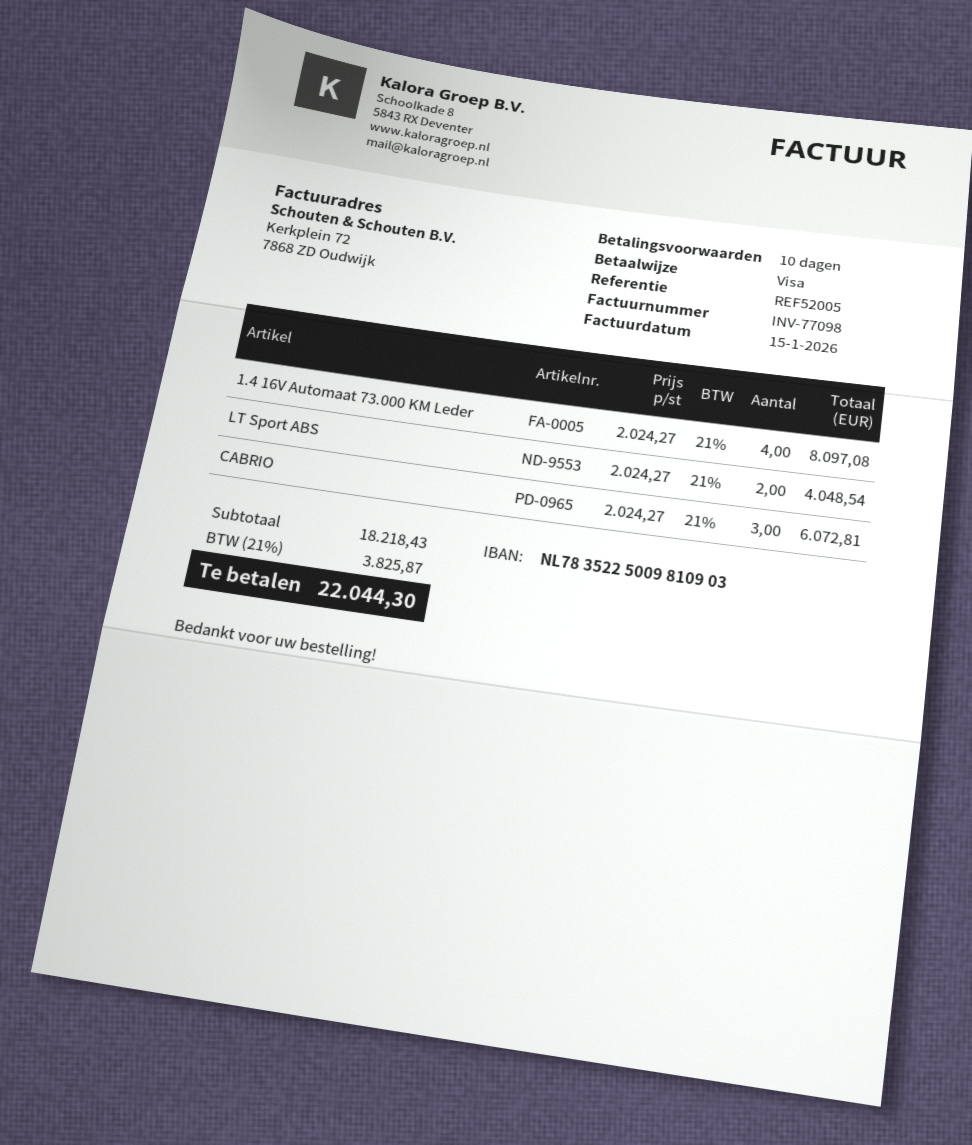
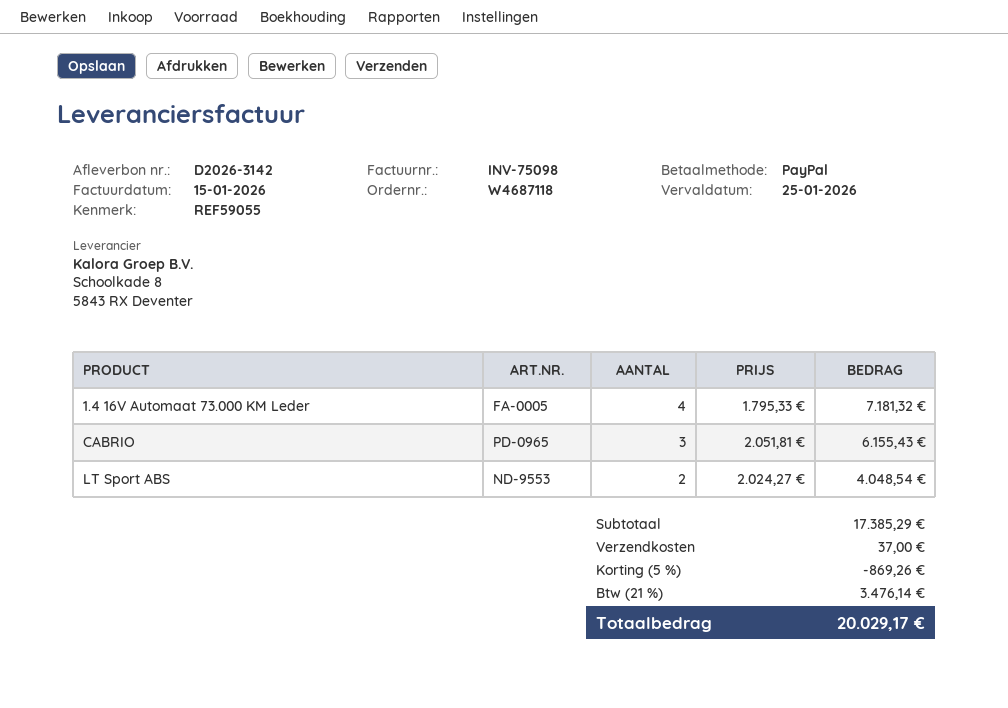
invoice number: INV-77098 -> INV-75098
reference: REF52005 -> REF59055
payment method: Visa -> PayPal
1.4 16V Automaat 73.000 KM Leder: 4 x 2024.27 = 8097.08 -> 4 x 1795.33 = 7181.32
CABRIO: 3 x 2024.27 = 6072.81 -> 3 x 2051.81 = 6155.43
subtotal: 18218.43 -> 17385.29
discount: none -> 5% = 869.26
shipping: none -> 37.00
tax: 21% = 3825.87 -> 21% = 3476.14
total: 22044.30 -> 20029.17

